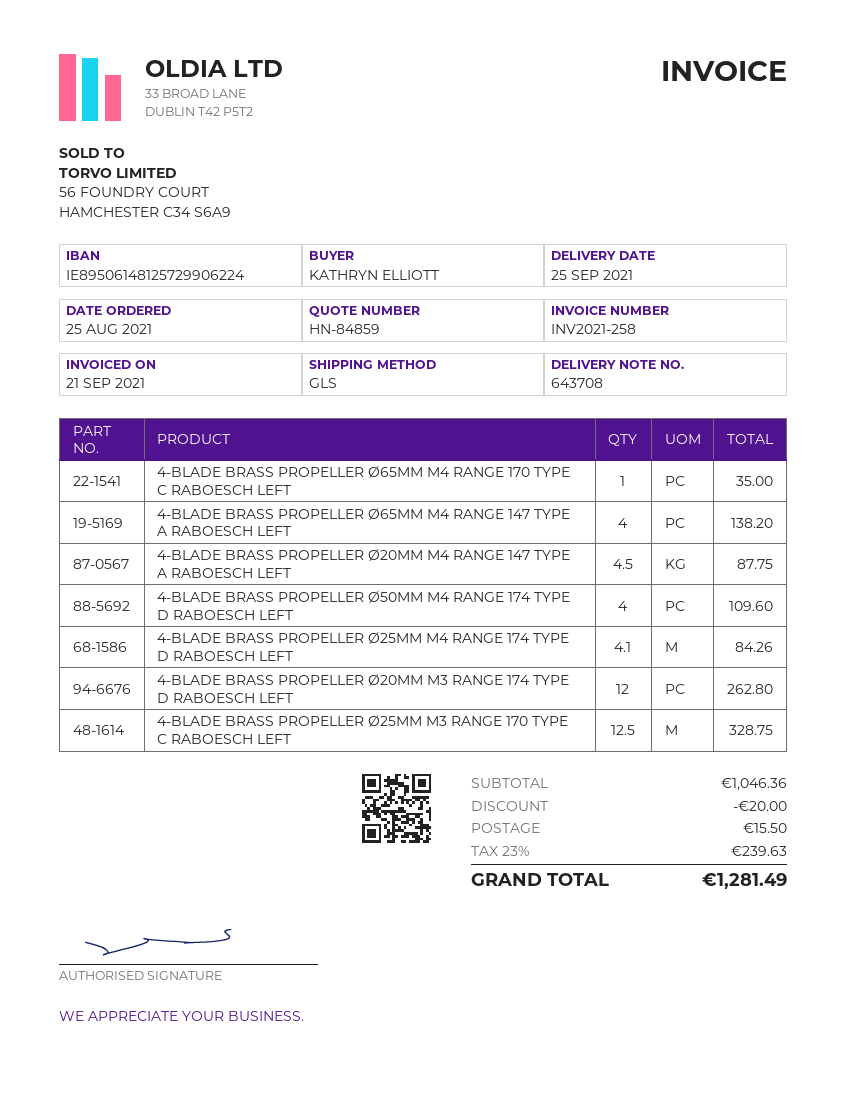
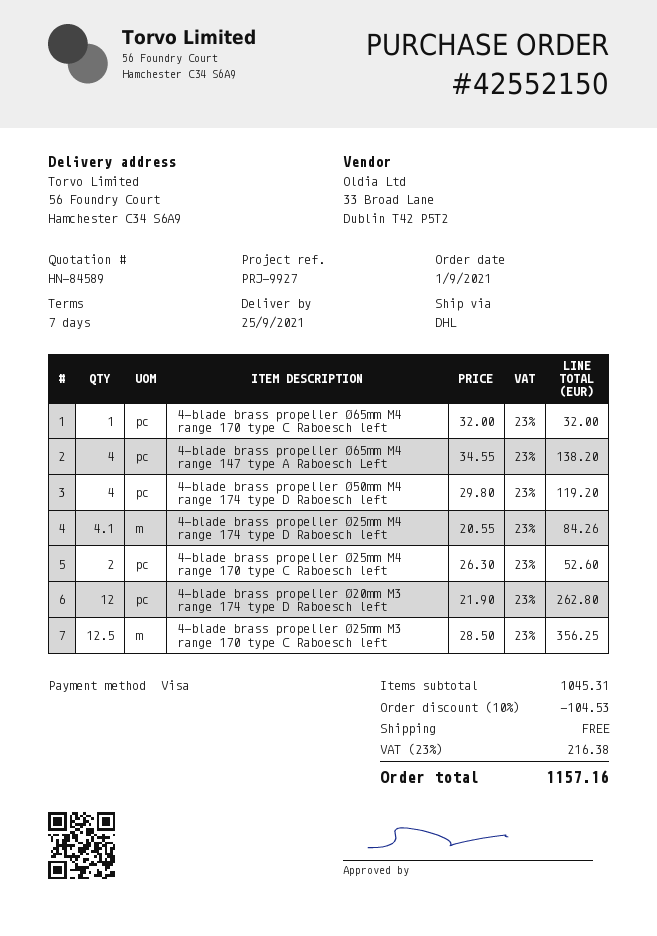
quote number: HN-84859 -> HN-84589
order date: 2021-08-25 -> 2021-09-01
shipping method: GLS -> DHL
4-BLADE BRASS PROPELLER Ø65MM M4 RANGE 170 TYPE C RABOESCH LEFT: 1 for 35.00 -> 1 for 32.00
4-BLADE BRASS PROPELLER Ø20MM M4 RANGE 147 TYPE A RABOESCH LEFT: 4.5 for 87.75 -> none
4-BLADE BRASS PROPELLER Ø50MM M4 RANGE 174 TYPE D RABOESCH LEFT: 4 for 109.60 -> 4 for 119.20
4-BLADE BRASS PROPELLER Ø25MM M3 RANGE 170 TYPE C RABOESCH LEFT: 12.5 for 328.75 -> 12.5 for 356.25
4-blade brass propeller Ø25mm M4 range 170 type C Raboesch left: none -> 2 for 52.60
subtotal: 1046.36 -> 1045.31
discount: 20.00 -> 104.53
shipping: 15.50 -> 0.00
tax: 23% = 239.63 -> 23% = 216.38
total: 1281.49 -> 1157.16

